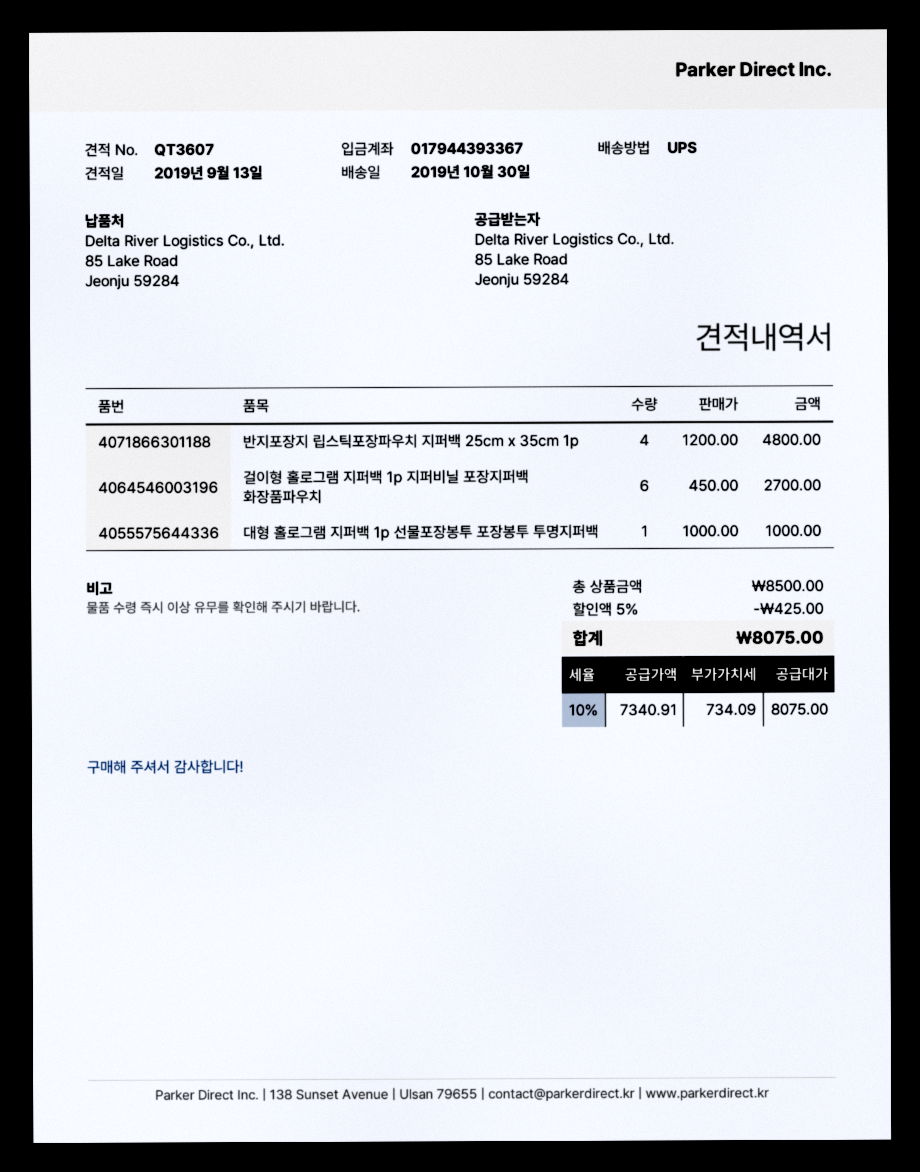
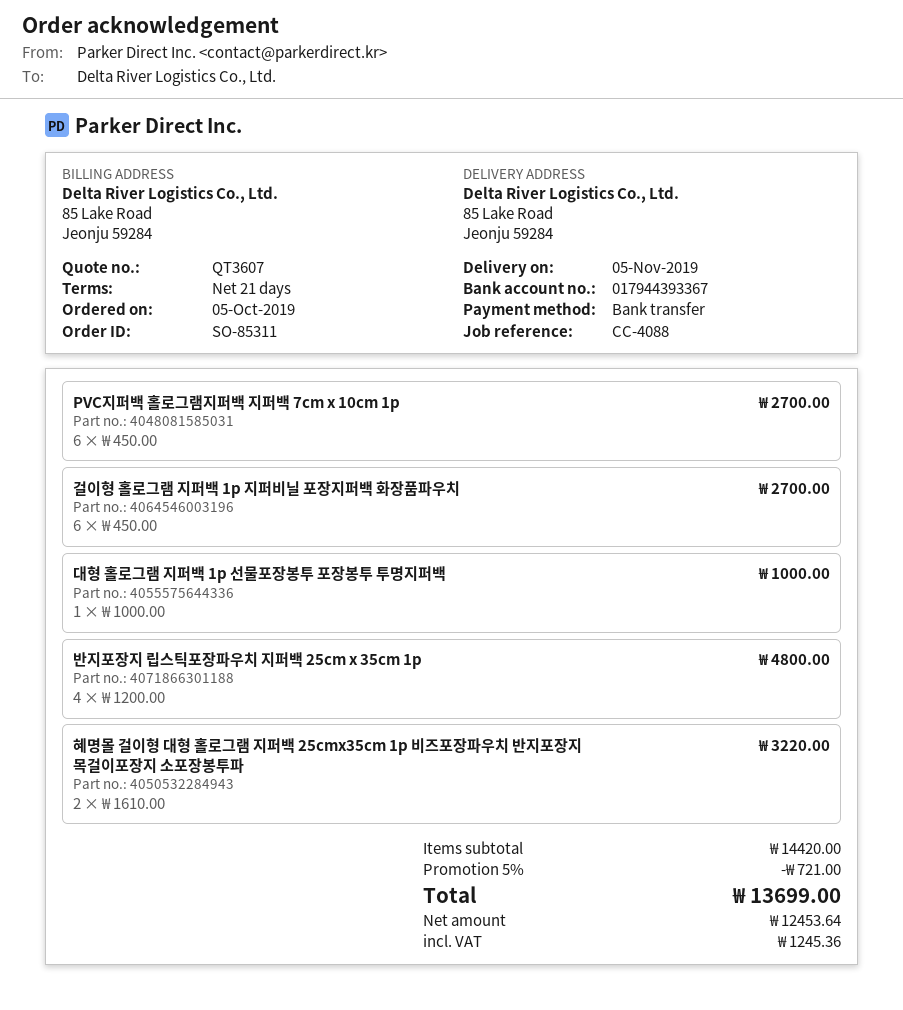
delivery date: 2019-10-30 -> 2019-11-05
PVC지퍼백 홀로그램지퍼백 지퍼백 7cm x 10cm 1p: none -> 6 x 450.00 = 2700.00
혜명몰 걸이형 대형 홀로그램 지퍼백 25cmx35cm 1p 비즈포장파우치 반지포장지 목걸이포장지 소포장봉투파: none -> 2 x 1610.00 = 3220.00
subtotal: 8500.00 -> 14420.00
discount: 5% = 425.00 -> 5% = 721.00
net: 7340.91 -> 12453.64
tax: 734.09 -> 1245.36
total: 8075.00 -> 13699.00

